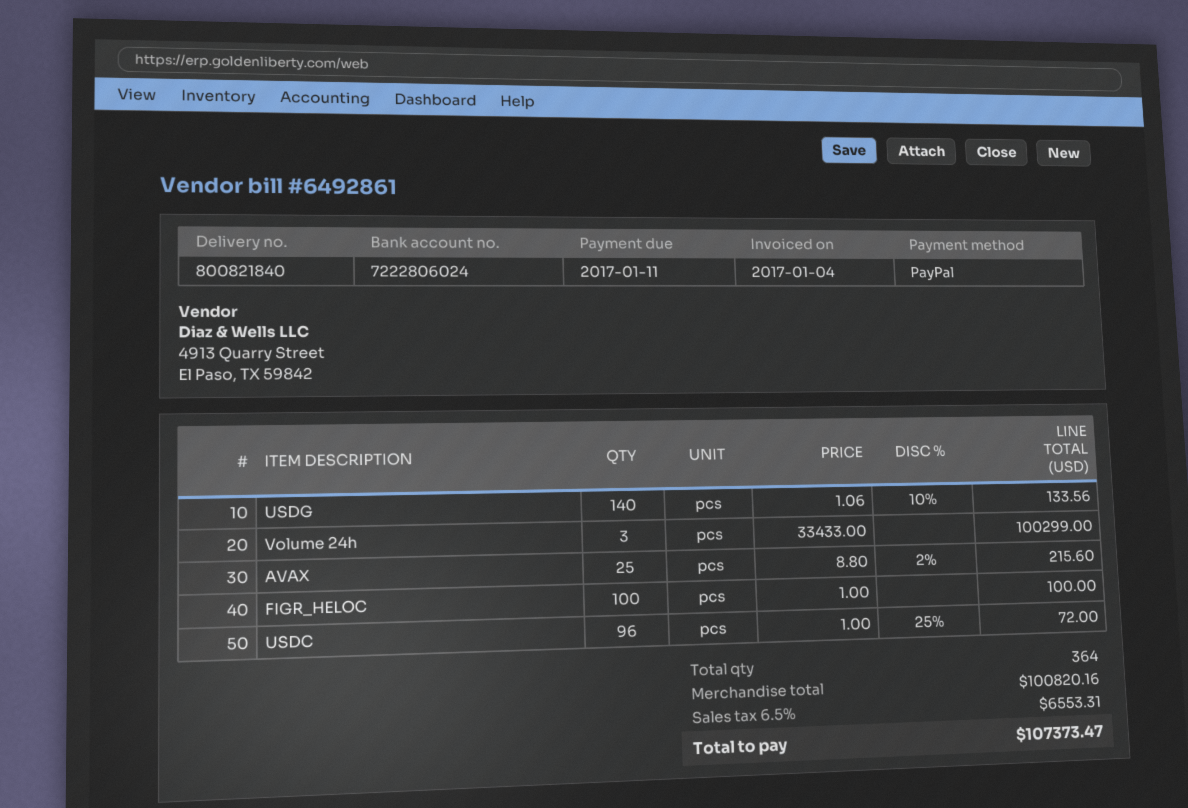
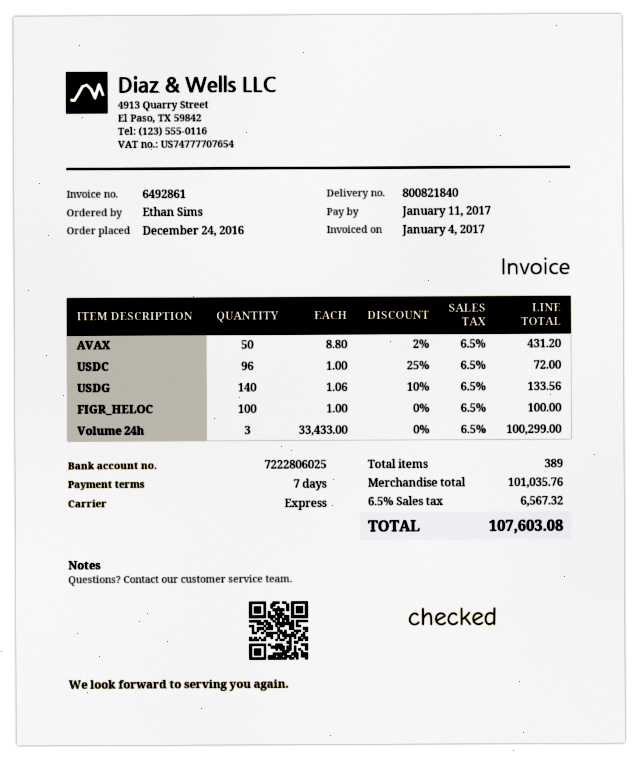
bank account: 7222806024 -> 7222806025
AVAX: 25 x 8.80 - 2% = 215.60 -> 50 x 8.80 - 2% = 431.20
total quantity: 364 -> 389
subtotal: 100820.16 -> 101035.76
tax: 6.5% = 6553.31 -> 6.5% = 6567.32
total: 107373.47 -> 107603.08

